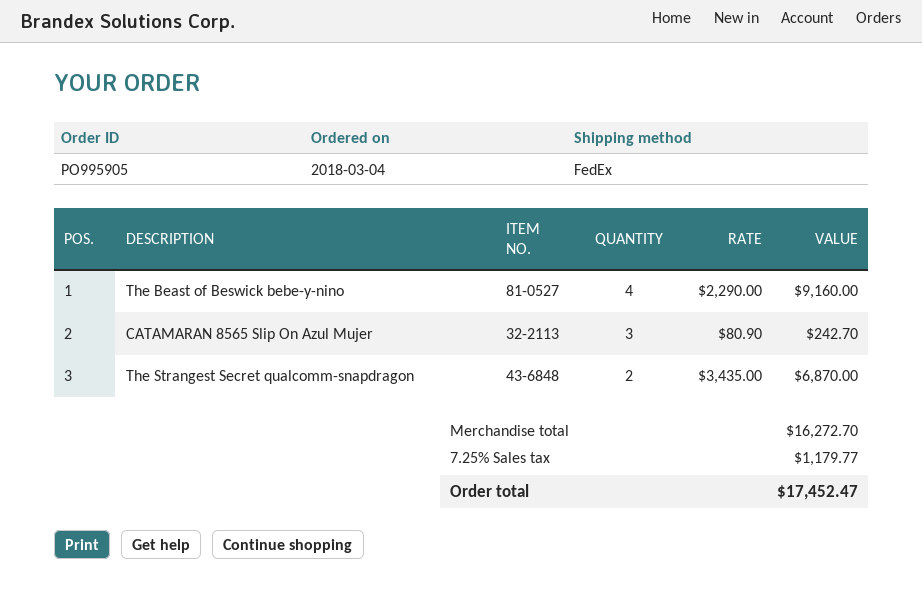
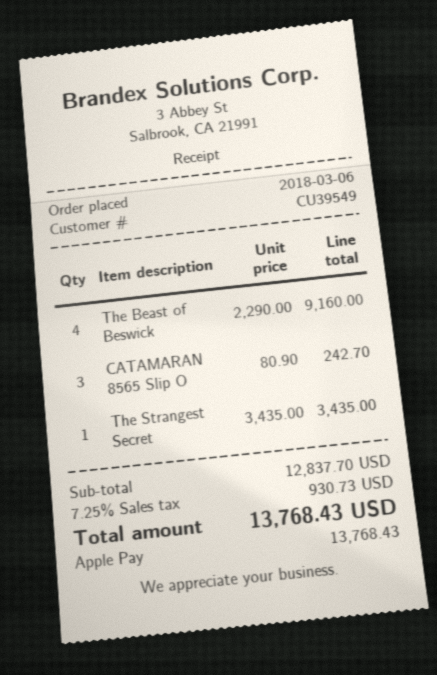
order date: 2018-03-04 -> 2018-03-06
The Strangest Secret qualcomm-snapdragon: 2 x 3435.00 = 6870.00 -> 1 x 3435.00 = 3435.00
subtotal: 16272.70 -> 12837.70
tax: 7.25% = 1179.77 -> 7.25% = 930.73
total: 17452.47 -> 13768.43

